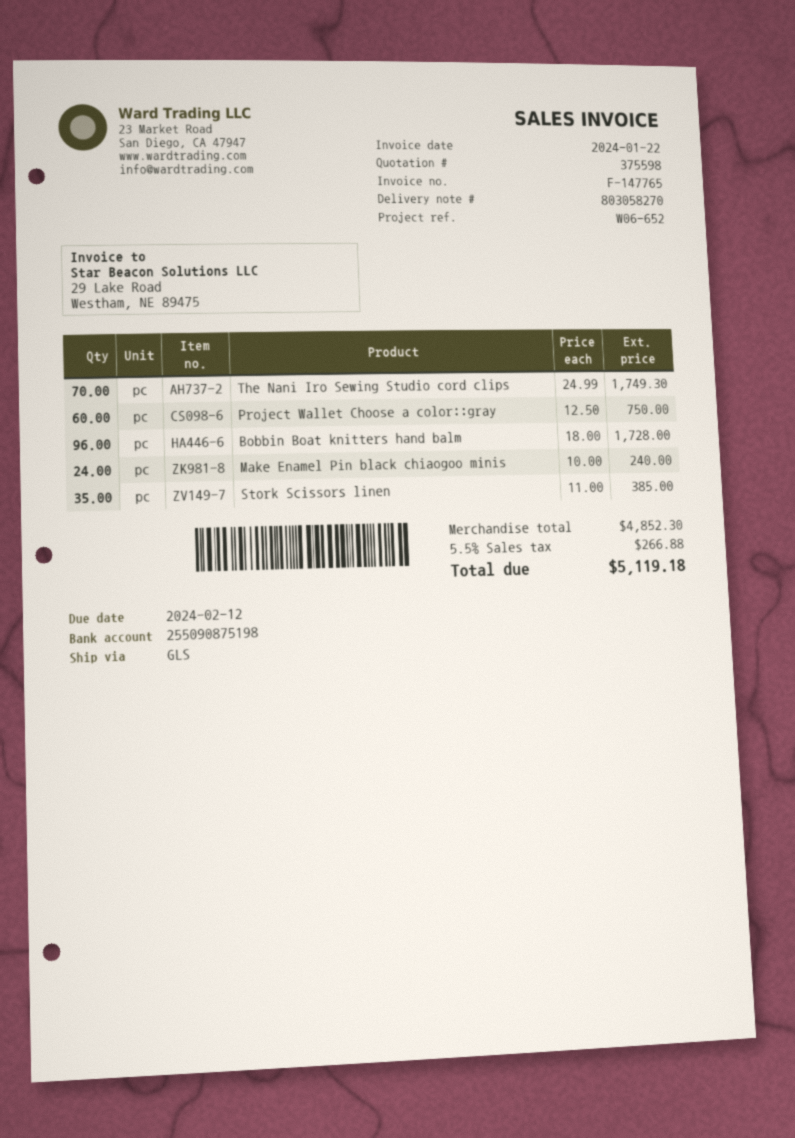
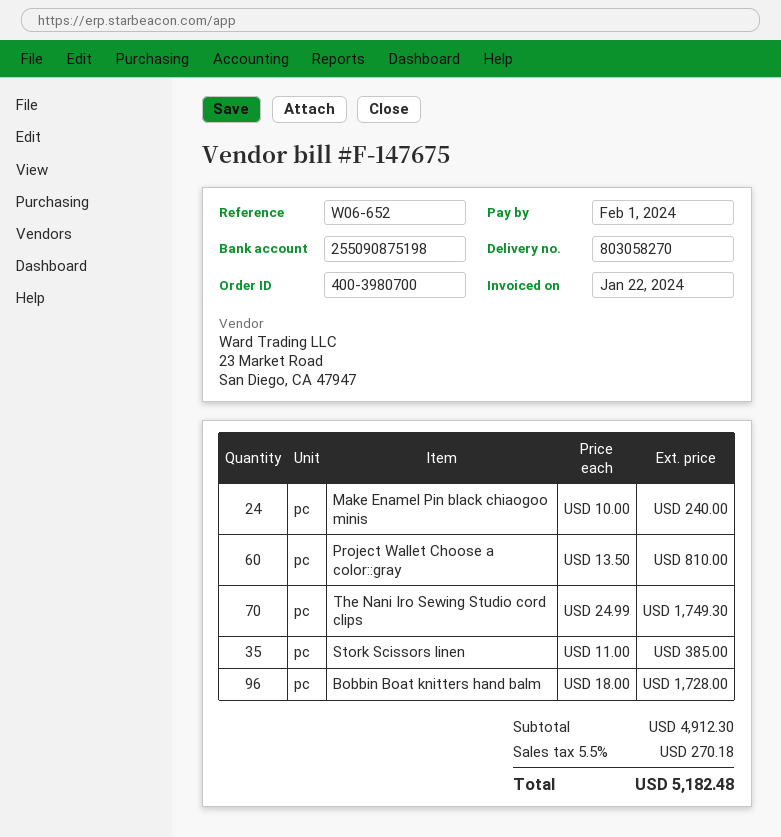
invoice number: F-147765 -> F-147675
due date: 2024-02-12 -> 2024-02-01
Project Wallet Choose a color::gray: 60 x 12.50 = 750.00 -> 60 x 13.50 = 810.00
subtotal: 4852.30 -> 4912.30
tax: 5.5% = 266.88 -> 5.5% = 270.18
total: 5119.18 -> 5182.48

